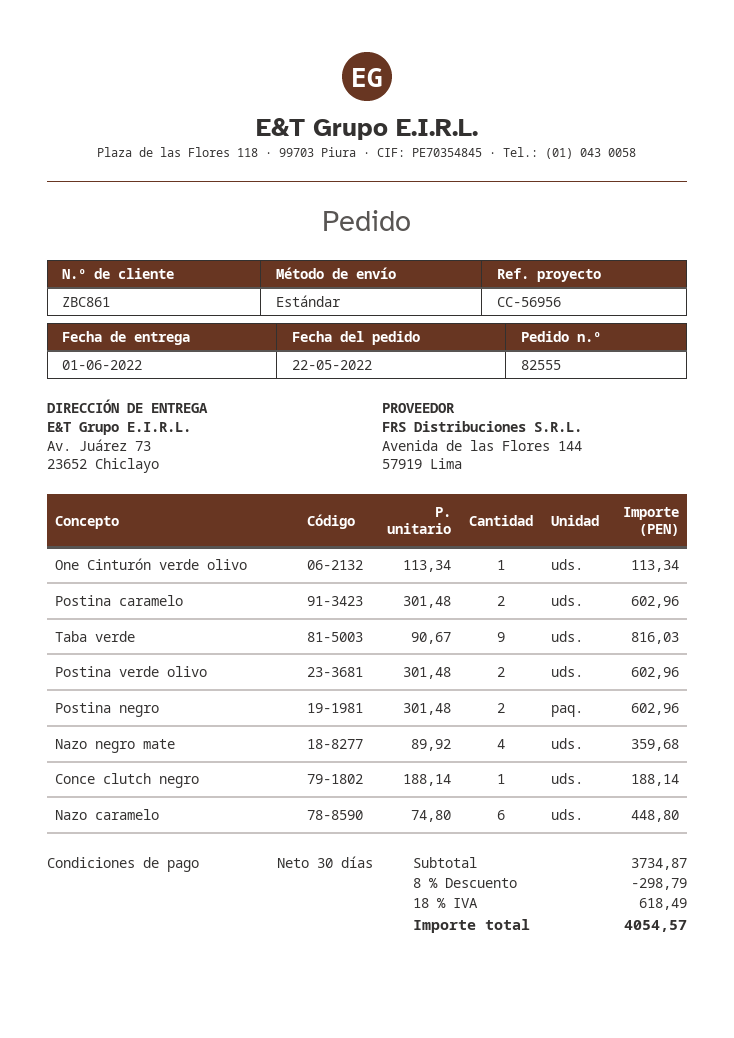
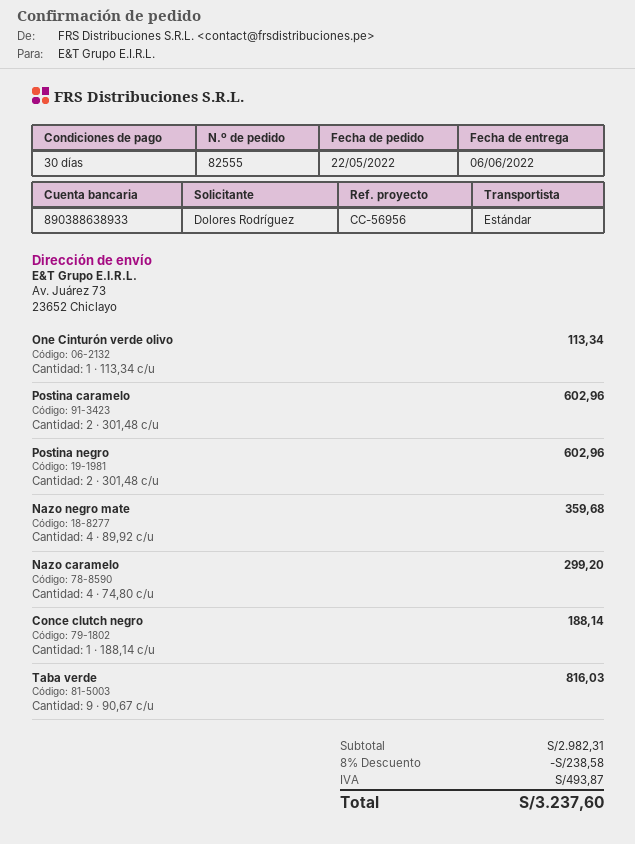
delivery date: 2022-06-01 -> 2022-06-06
Postina verde olivo: 2 x 301.48 = 602.96 -> none
Nazo caramelo: 6 x 74.80 = 448.80 -> 4 x 74.80 = 299.20
subtotal: 3734.87 -> 2982.31
discount: 8% = 298.79 -> 8% = 238.58
tax: 618.49 -> 493.87
total: 4054.57 -> 3237.60

